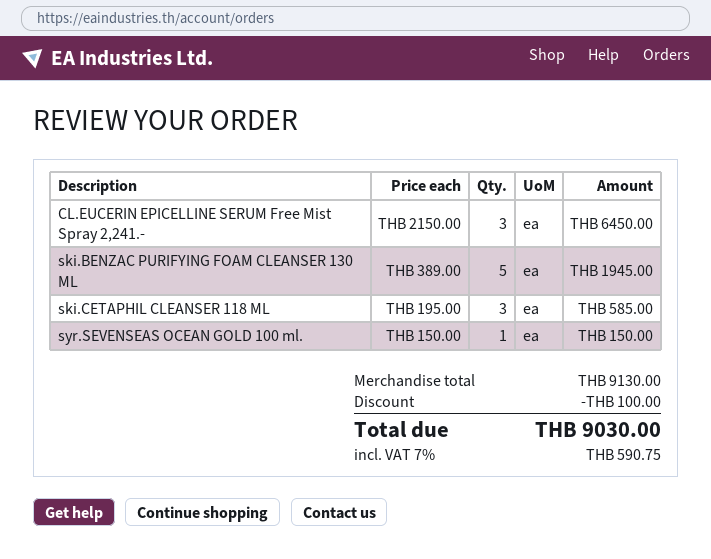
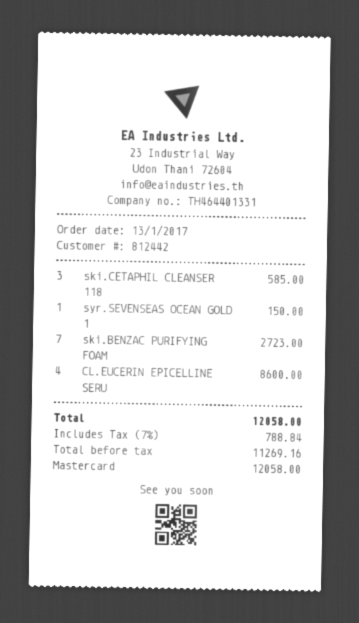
CL.EUCERIN EPICELLINE SERUM Free Mist Spray 2,241.-: 3 for 6450.00 -> 4 for 8600.00
ski.BENZAC PURIFYING FOAM CLEANSER 130 ML: 5 for 1945.00 -> 7 for 2723.00
discount: 100.00 -> none
tax: 7% = 590.75 -> 7% = 788.84
total: 9030.00 -> 12058.00

